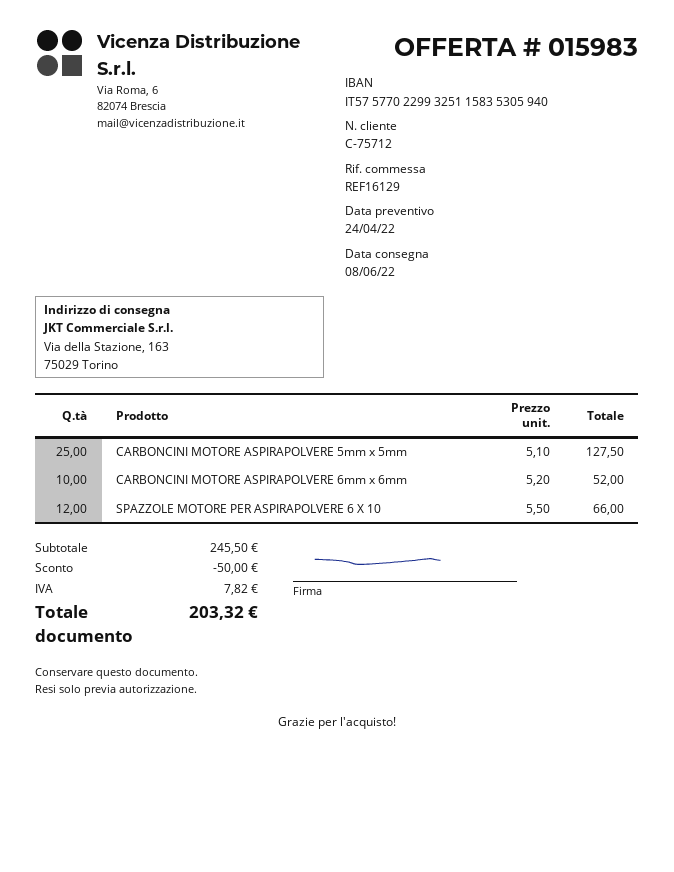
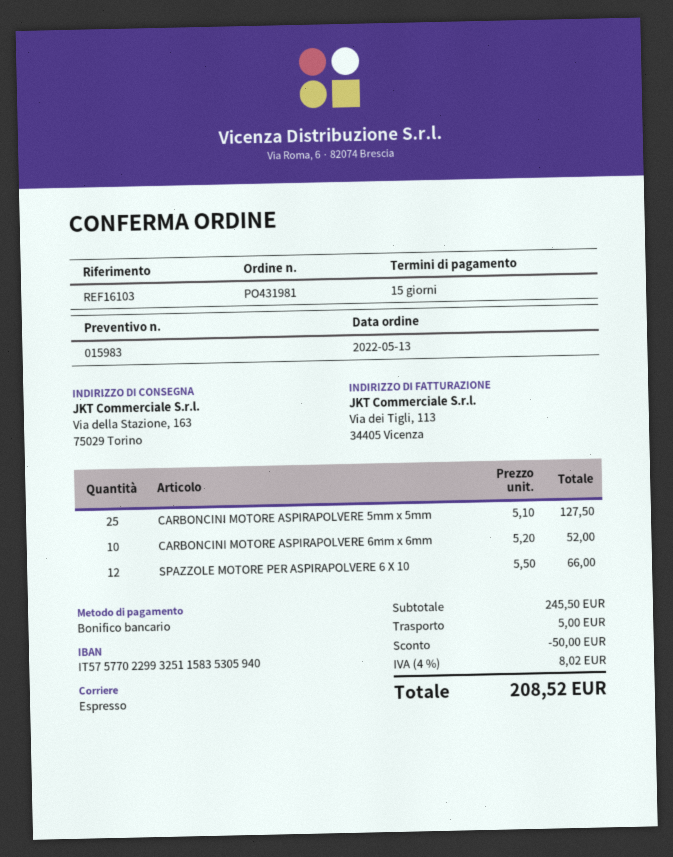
reference: REF16129 -> REF16103
shipping: none -> 5.00
tax: 7.82 -> 8.02
total: 203.32 -> 208.52

